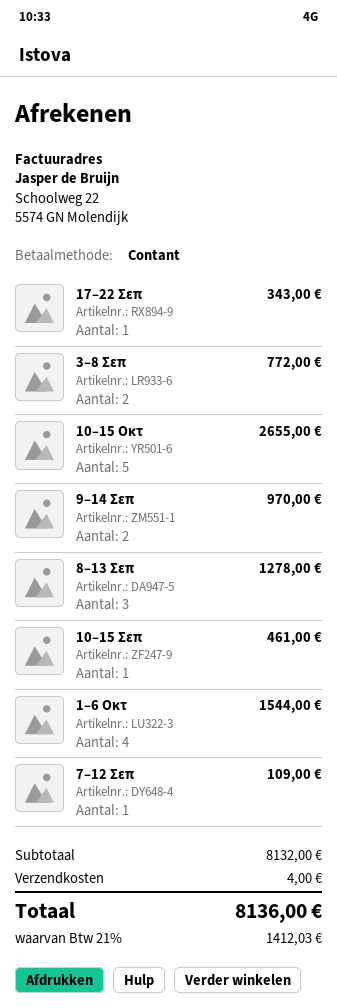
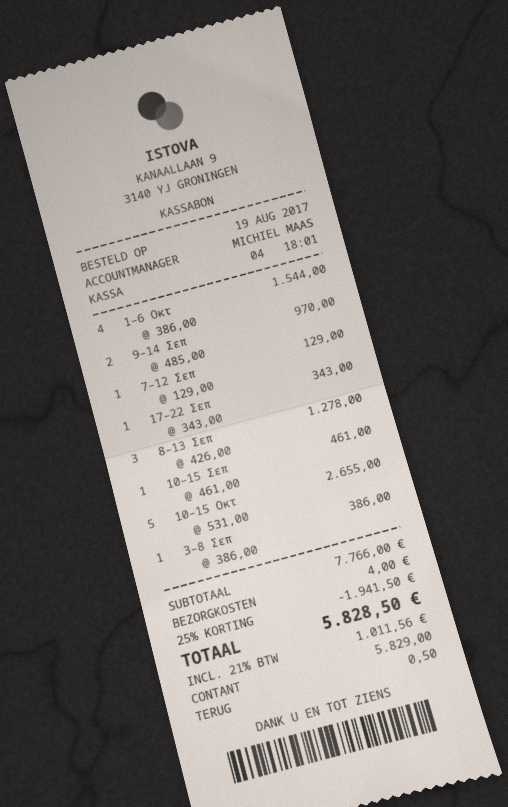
3–8 Σεπ: 2 for 772.00 -> 1 for 386.00
7–12 Σεπ: 1 for 109.00 -> 1 for 129.00
subtotal: 8132.00 -> 7766.00
discount: none -> 25% = 1941.50
tax: 21% = 1412.03 -> 21% = 1011.56
total: 8136.00 -> 5828.50

